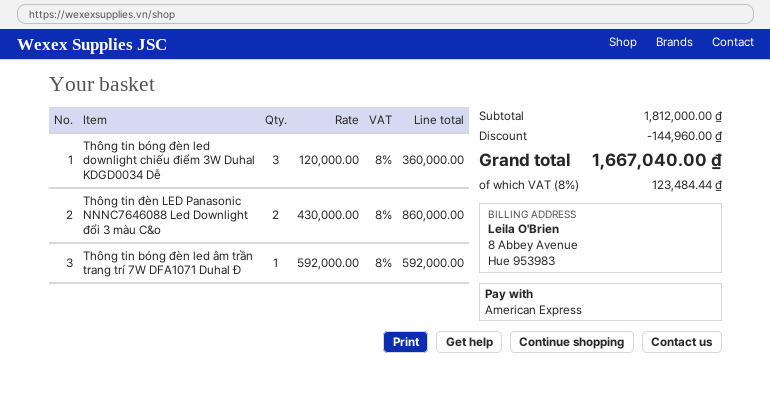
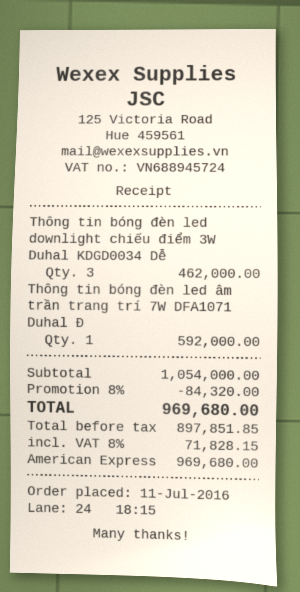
Thông tin bóng đèn led downlight chiếu điểm 3W Duhal KDGD0034 Dễ: 3 for 360000.00 -> 3 for 462000.00
Thông tin đèn LED Panasonic NNNC7646088 Led Downlight đổi 3 màu C&o: 2 for 860000.00 -> none
subtotal: 1812000.00 -> 1054000.00
discount: 144960.00 -> 84320.00
tax: 8% = 123484.44 -> 8% = 71828.15
total: 1667040.00 -> 969680.00

